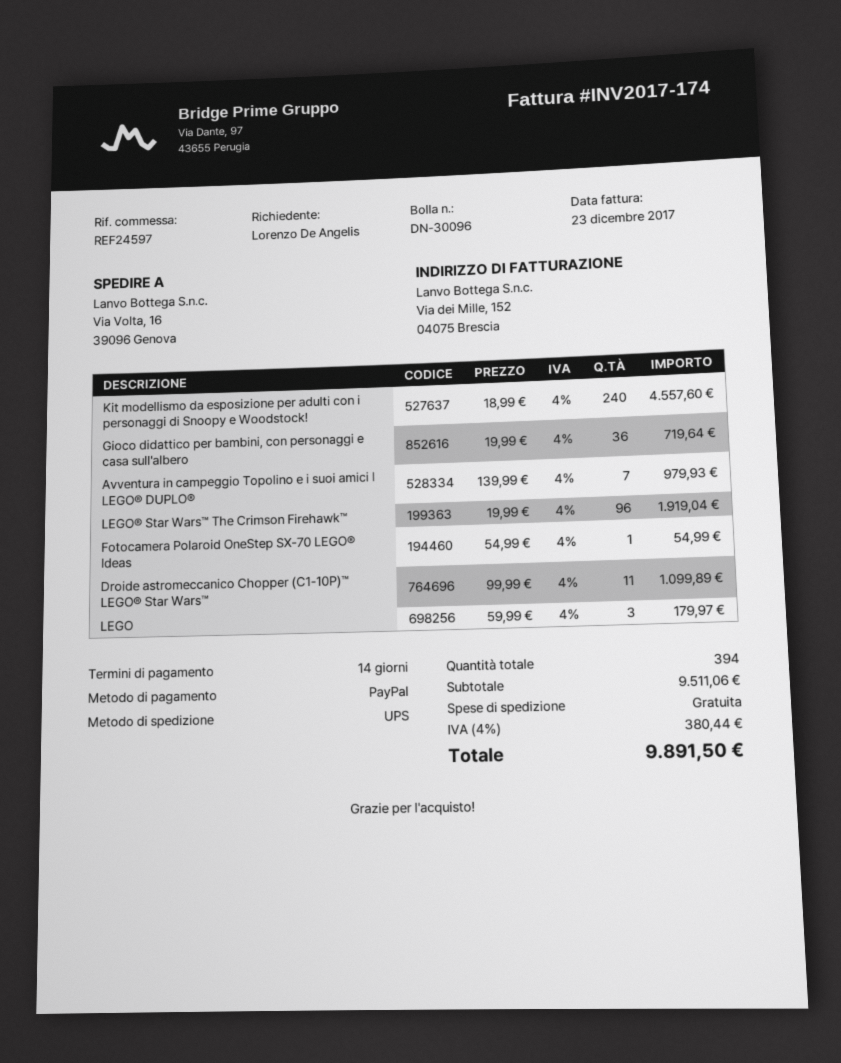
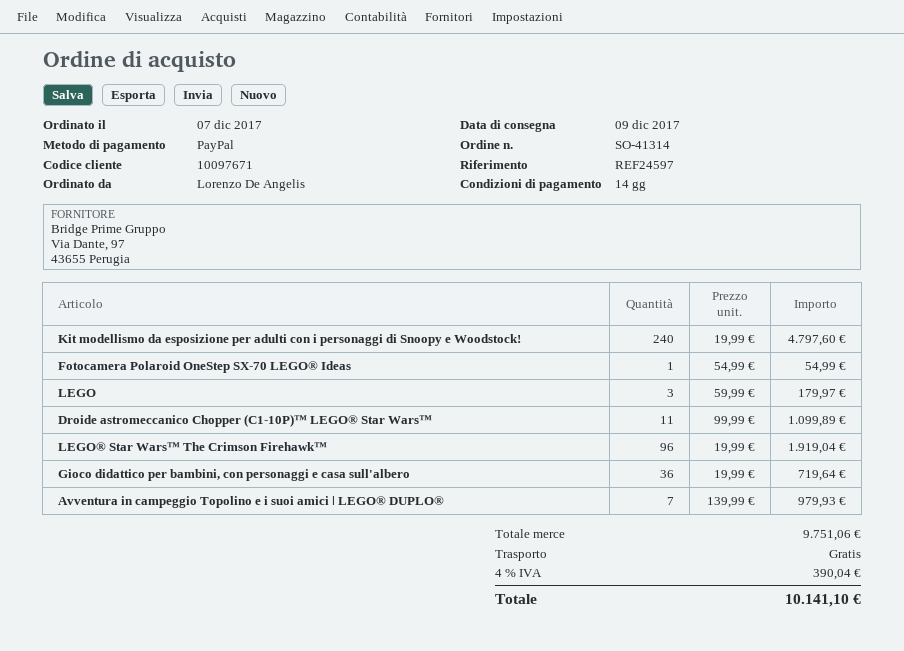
Kit modellismo da esposizione per adulti con i personaggi di Snoopy e Woodstock!: 240 x 18.99 = 4557.60 -> 240 x 19.99 = 4797.60
subtotal: 9511.06 -> 9751.06
tax: 4% = 380.44 -> 4% = 390.04
total: 9891.50 -> 10141.10

